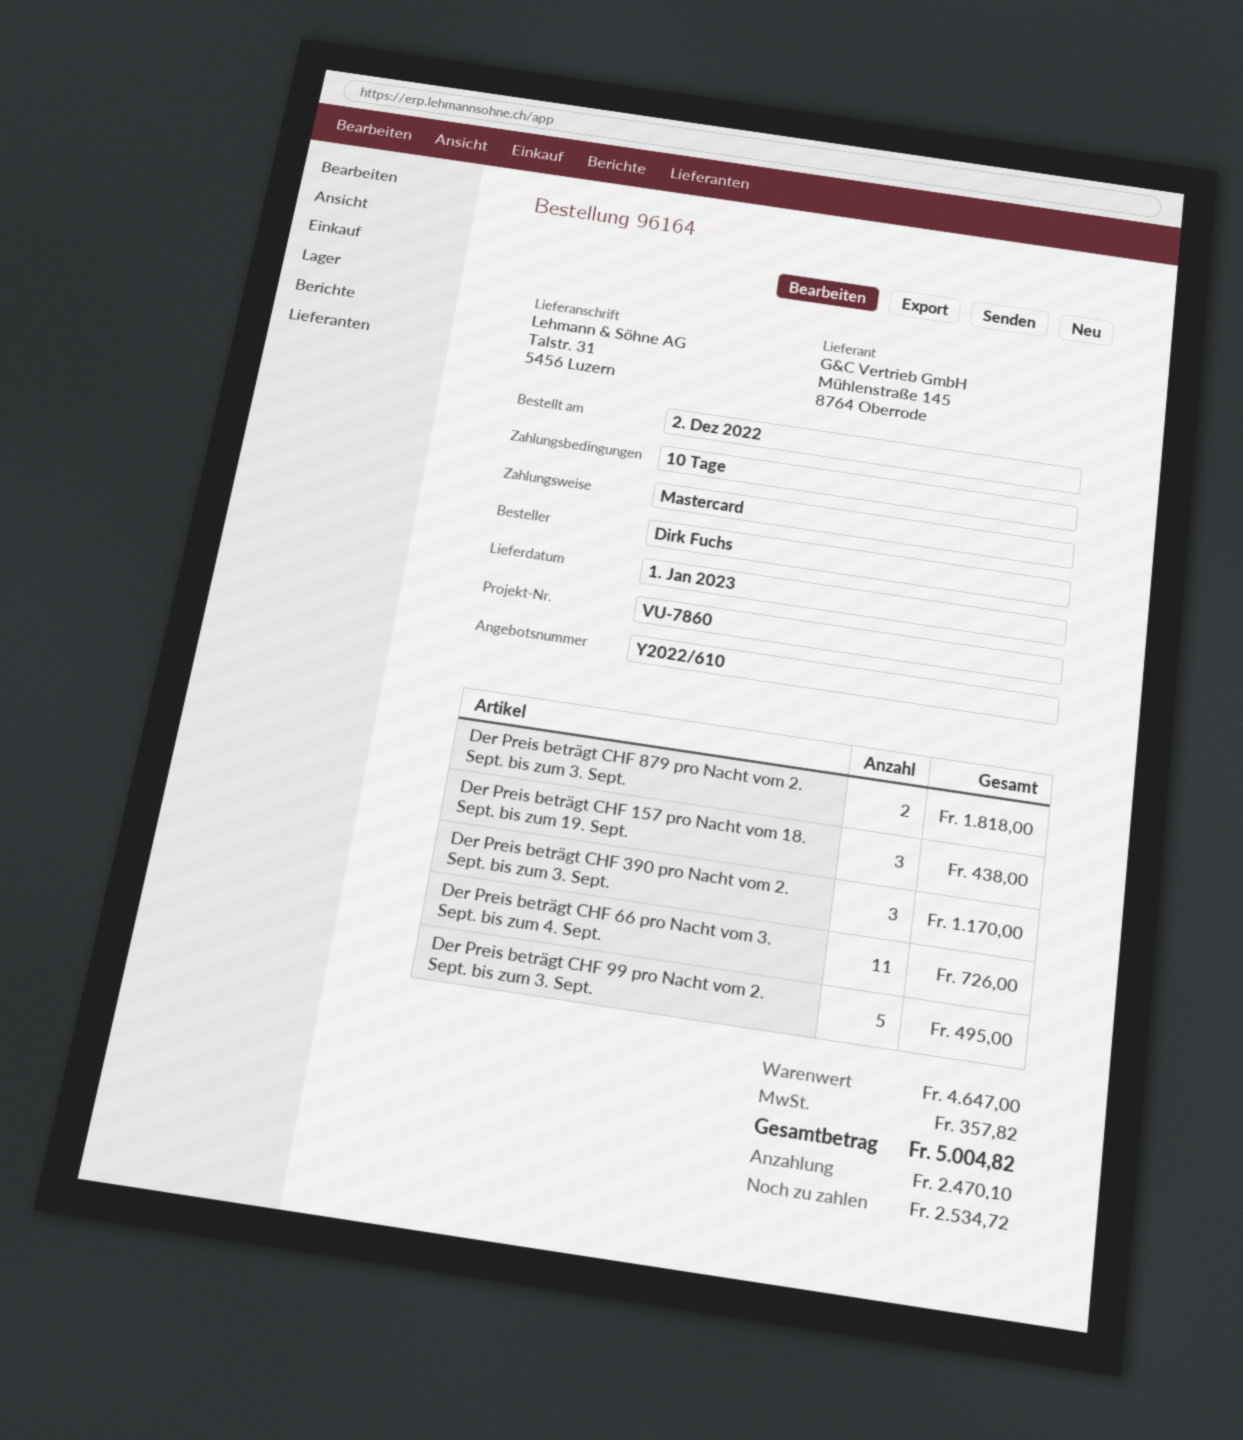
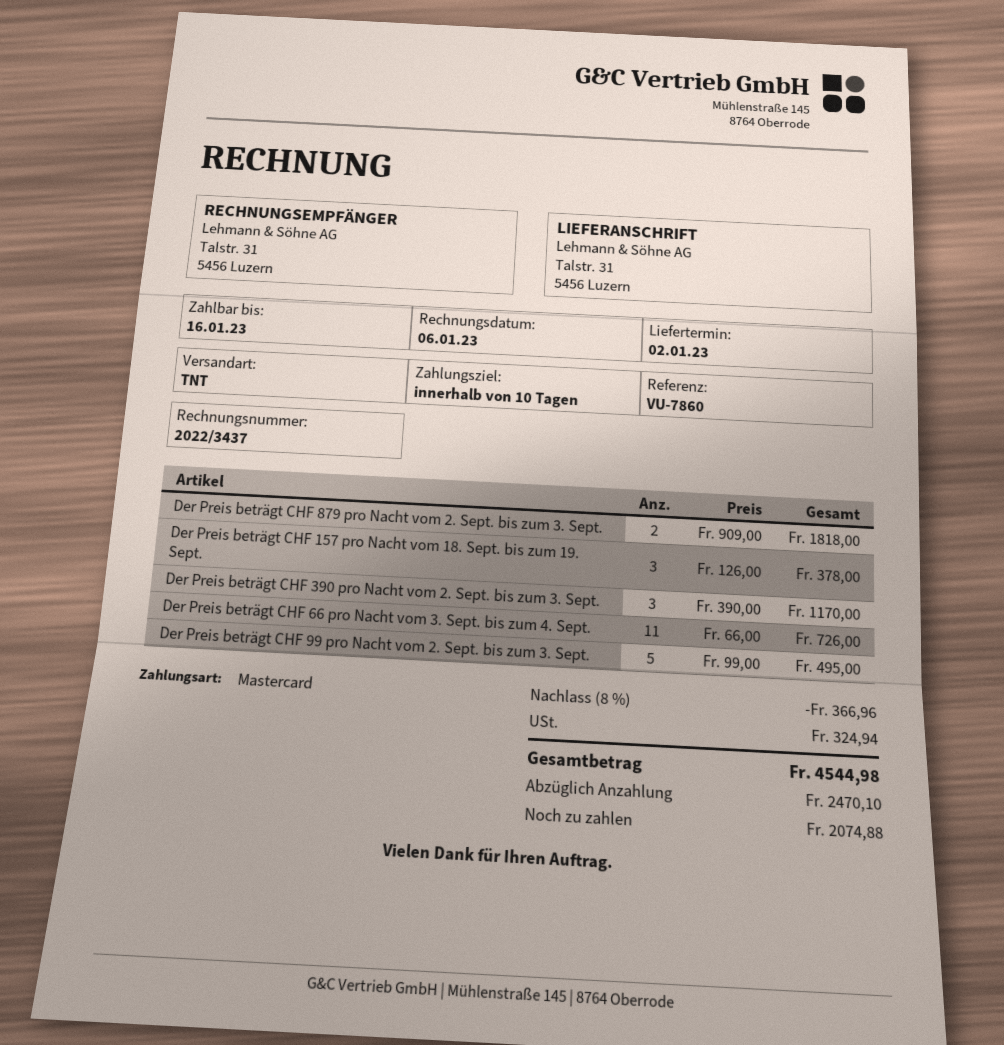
delivery date: 2023-01-01 -> 2023-01-02
Der Preis beträgt CHF 157 pro Nacht vom 18. Sept. bis zum 19. Sept.: 3 for 438.00 -> 3 for 378.00
discount: none -> 8% = 366.96
tax: 357.82 -> 324.94
total: 5004.82 -> 4544.98
balance: 2534.72 -> 2074.88

